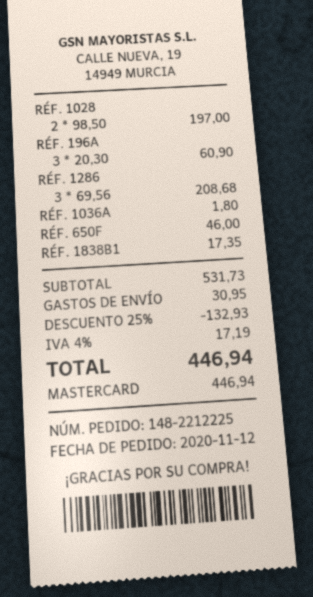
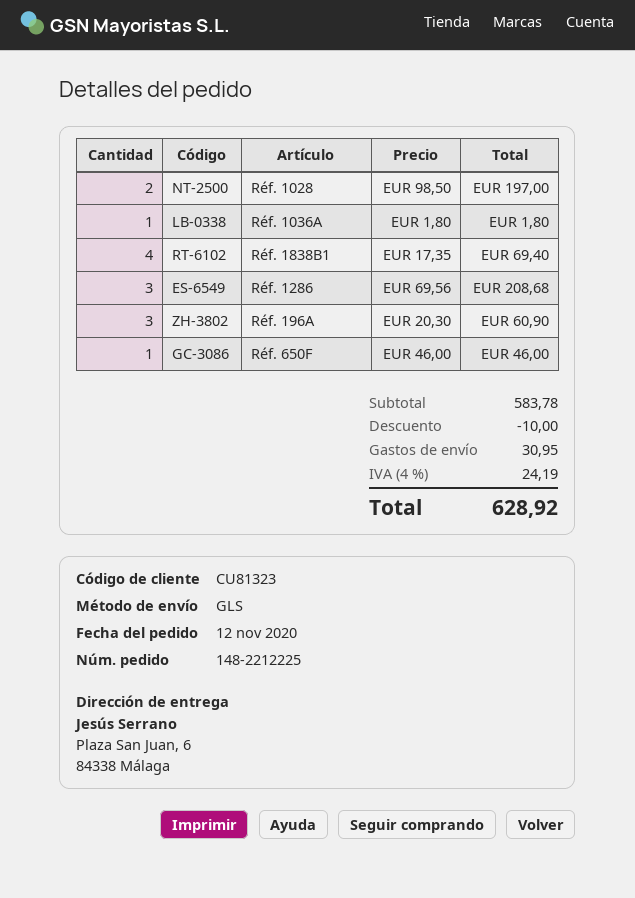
RÉF. 1838B1: 1 x 17.35 = 17.35 -> 4 x 17.35 = 69.40
subtotal: 531.73 -> 583.78
discount: 132.93 -> 10.00
tax: 4% = 17.19 -> 4% = 24.19
total: 446.94 -> 628.92

